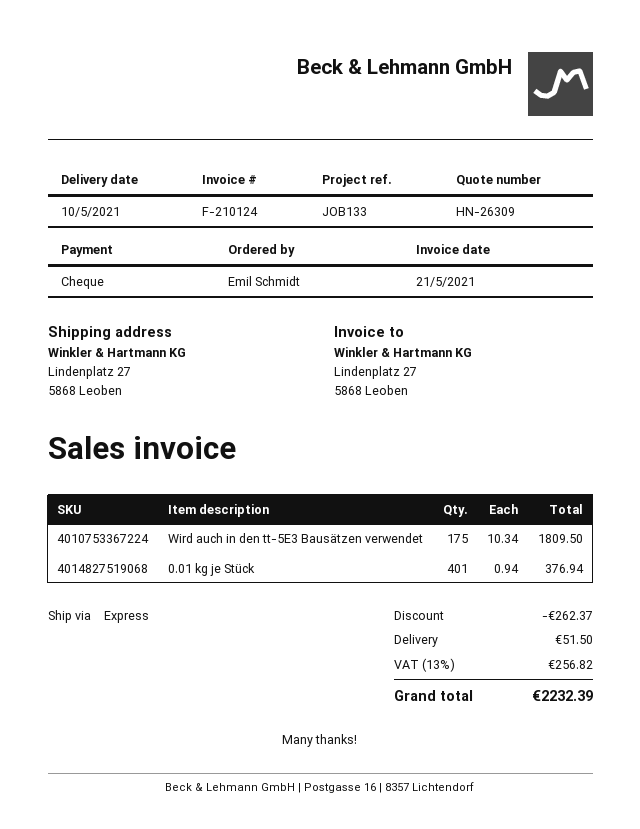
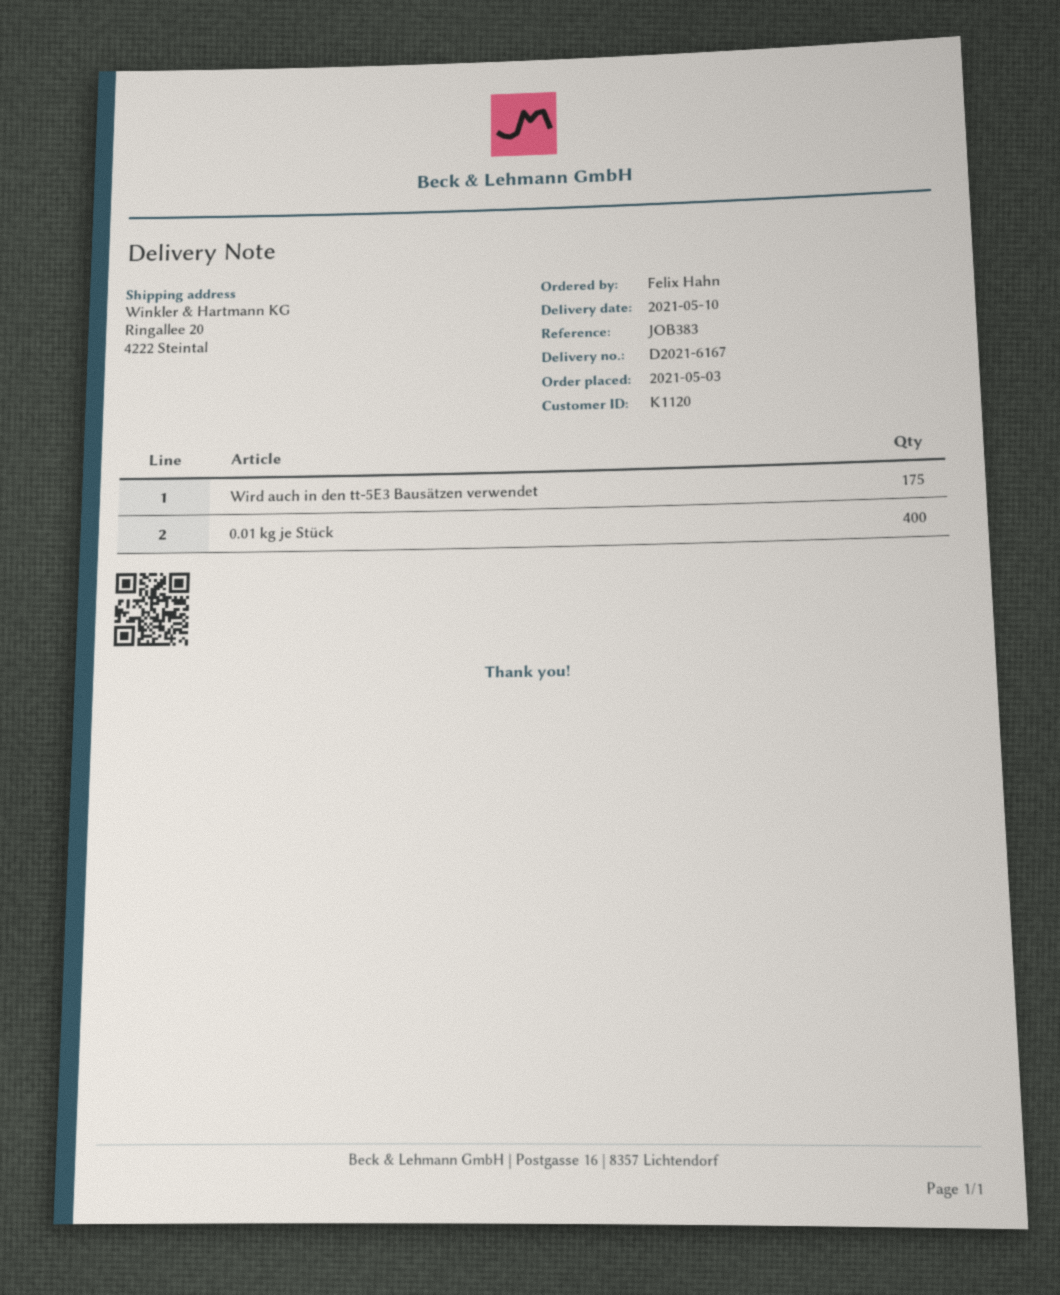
reference: JOB133 -> JOB383
ordered by: Emil Schmidt -> Felix Hahn
ship to: Lindenplatz 27, 5868 Leoben -> Ringallee 20, 4222 Steintal
0.01 kg je Stück: 401 -> 400

